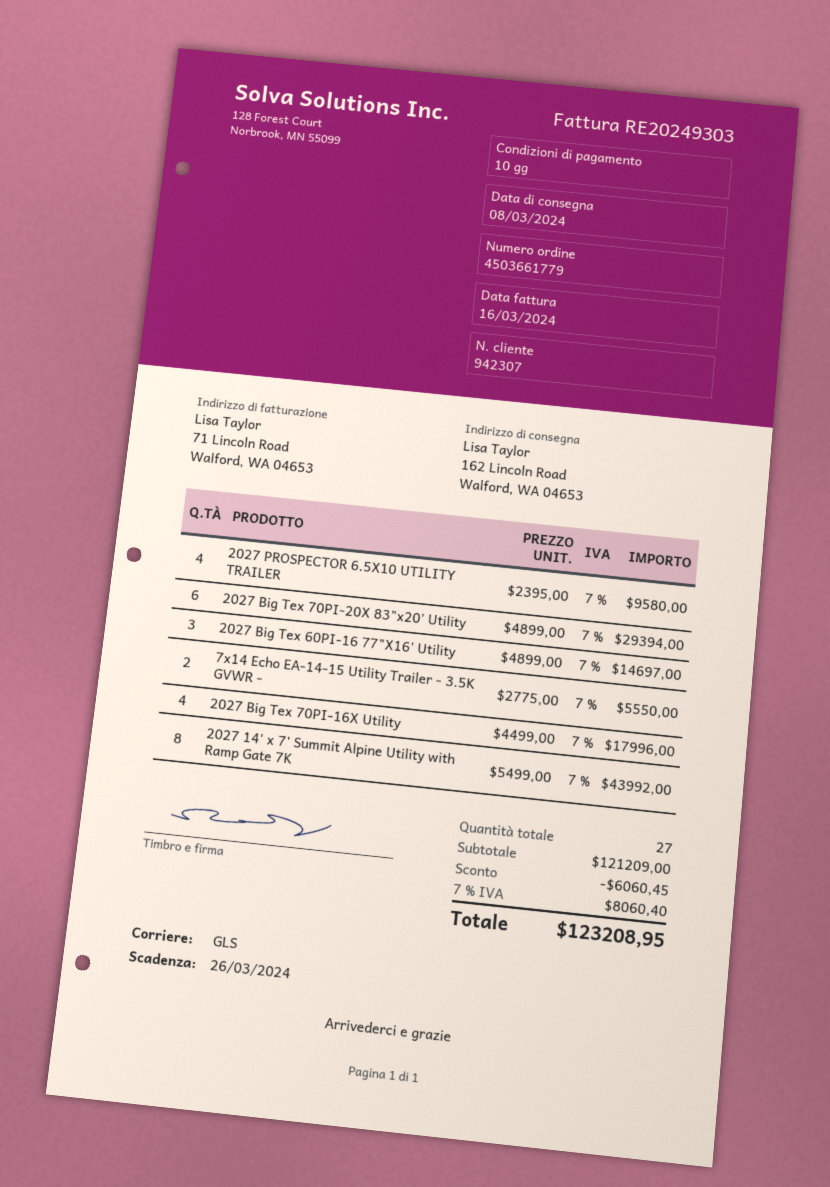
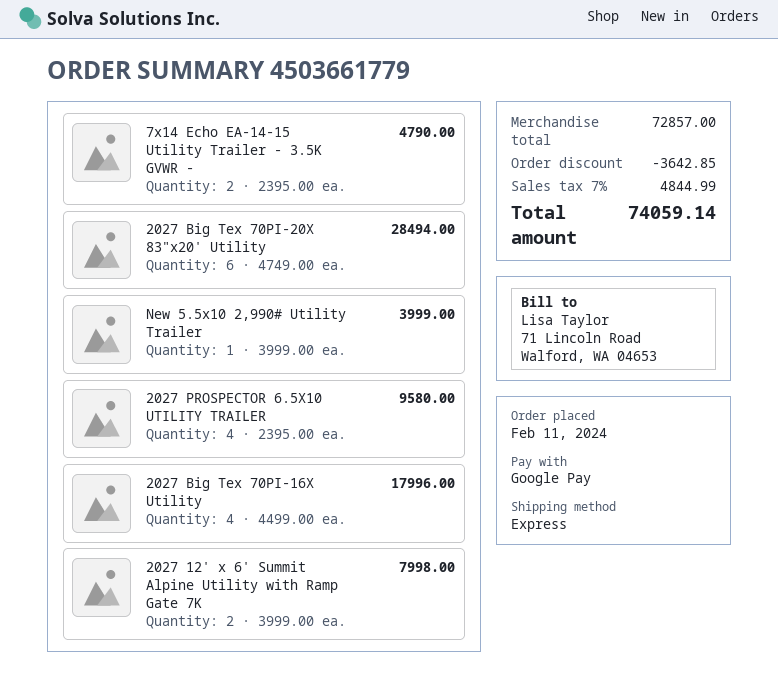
shipping method: GLS -> express
2027 Big Tex 70PI-20X 83"x20' Utility: 6 x 4899.00 = 29394.00 -> 6 x 4749.00 = 28494.00
2027 Big Tex 60PI-16 77"X16' Utility: 3 x 4899.00 = 14697.00 -> none
7x14 Echo EA-14-15 Utility Trailer - 3.5K GVWR -: 2 x 2775.00 = 5550.00 -> 2 x 2395.00 = 4790.00
2027 14' x 7' Summit Alpine Utility with Ramp Gate 7K: 8 x 5499.00 = 43992.00 -> none
New 5.5x10 2,990# Utility Trailer: none -> 1 x 3999.00 = 3999.00
2027 12' x 6' Summit Alpine Utility with Ramp Gate 7K: none -> 2 x 3999.00 = 7998.00
subtotal: 121209.00 -> 72857.00
discount: 6060.45 -> 3642.85
tax: 7% = 8060.40 -> 7% = 4844.99
total: 123208.95 -> 74059.14

